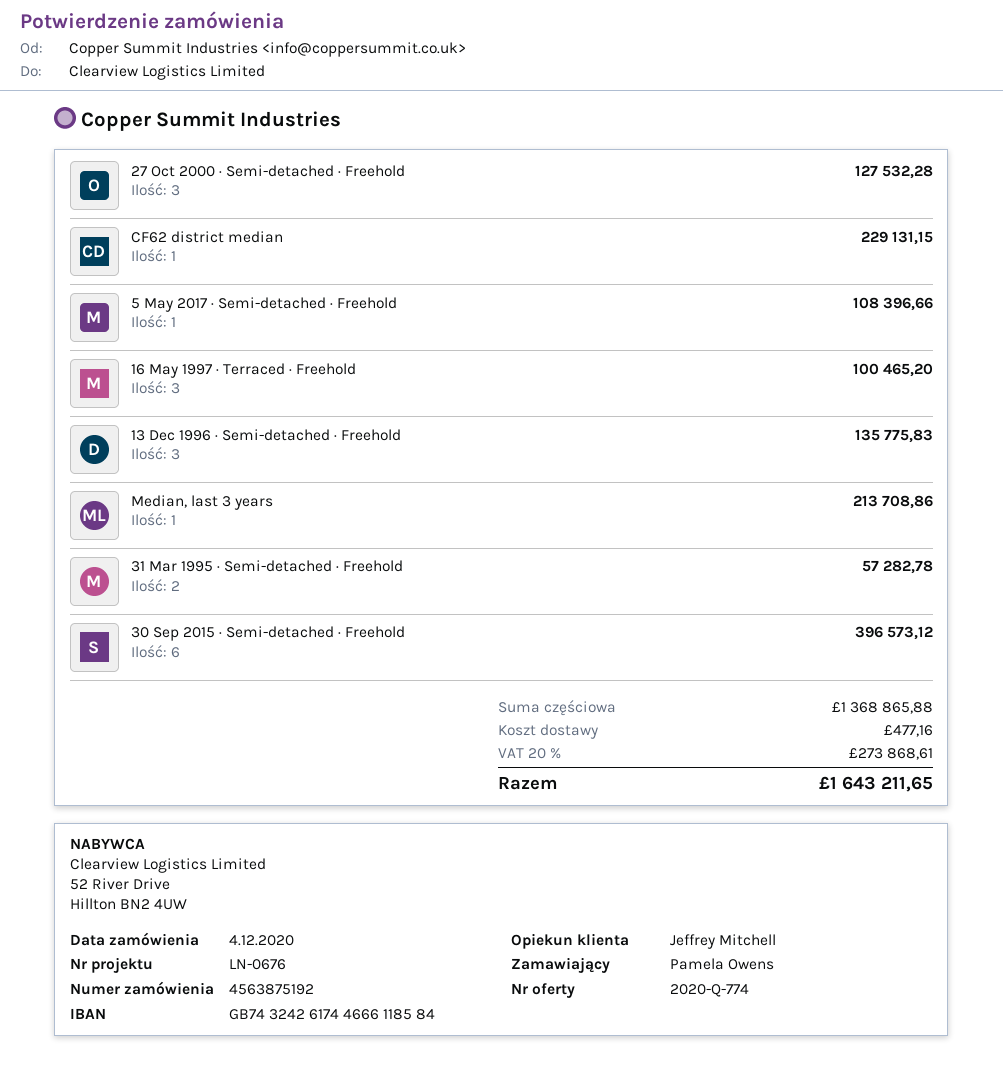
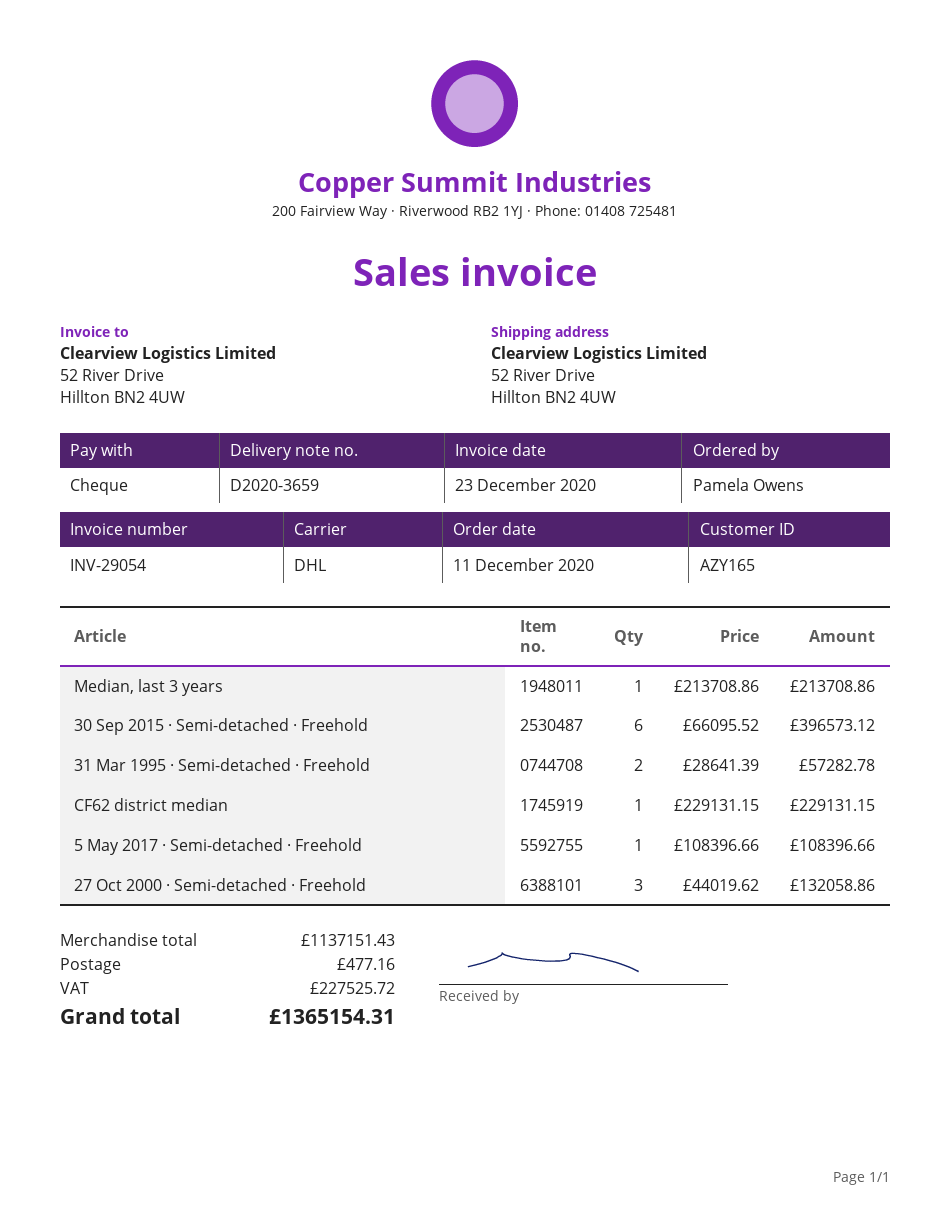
order date: 2020-12-04 -> 2020-12-11
27 Oct 2000 · Semi-detached · Freehold: 3 for 127532.28 -> 3 for 132058.86
16 May 1997 · Terraced · Freehold: 3 for 100465.20 -> none
13 Dec 1996 · Semi-detached · Freehold: 3 for 135775.83 -> none
subtotal: 1368865.88 -> 1137151.43
tax: 273868.61 -> 227525.72
total: 1643211.65 -> 1365154.31

